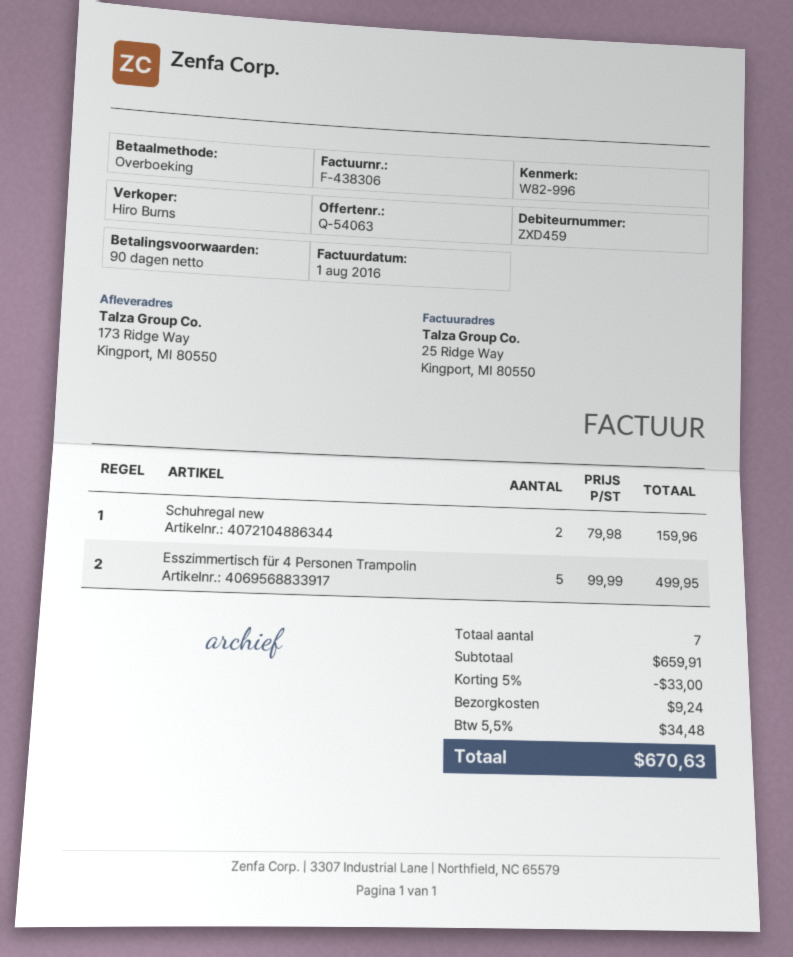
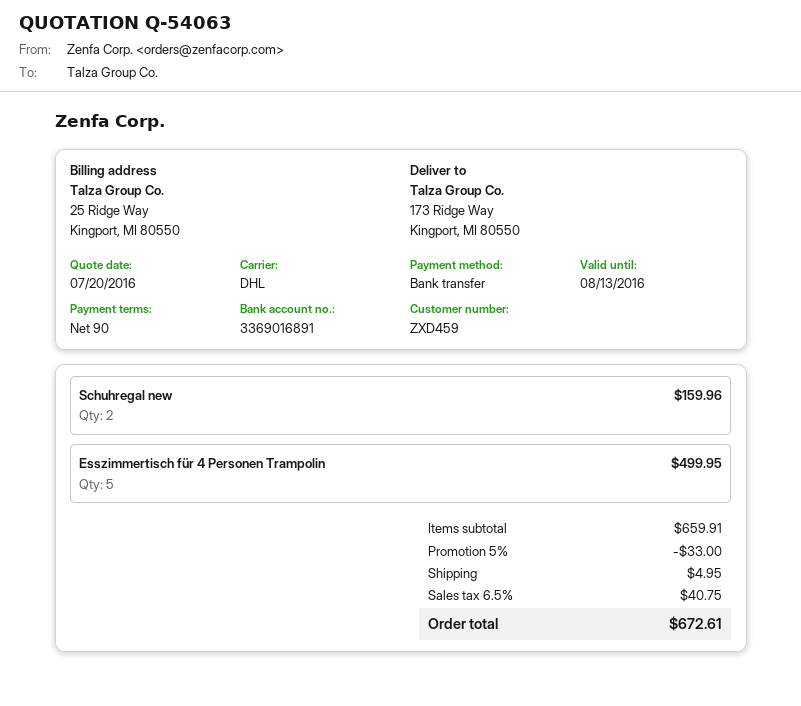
shipping: 9.24 -> 4.95
tax: 5.5% = 34.48 -> 6.5% = 40.75
total: 670.63 -> 672.61

